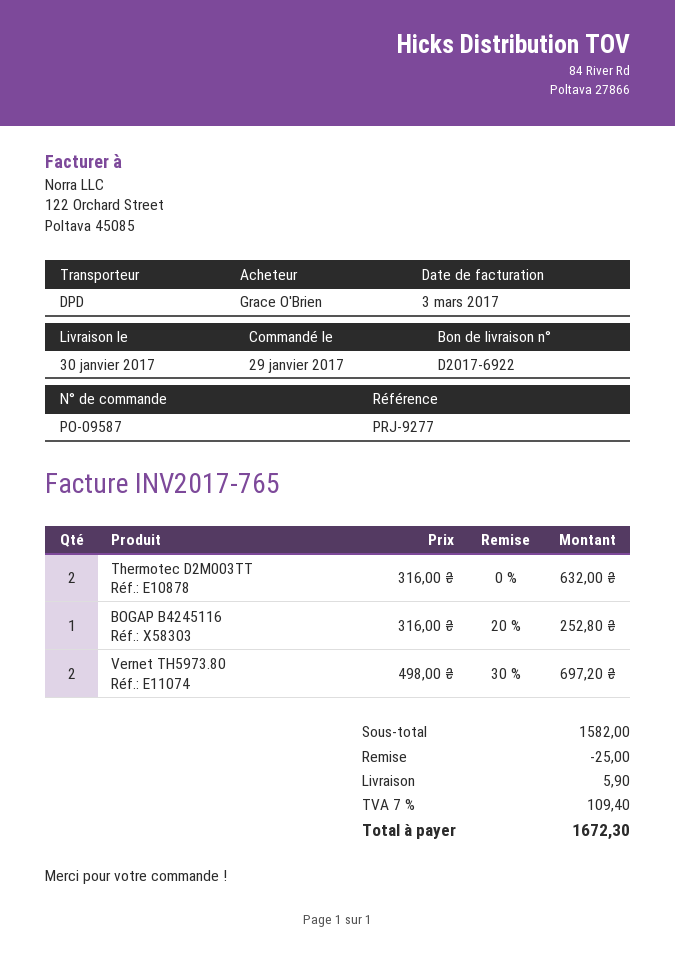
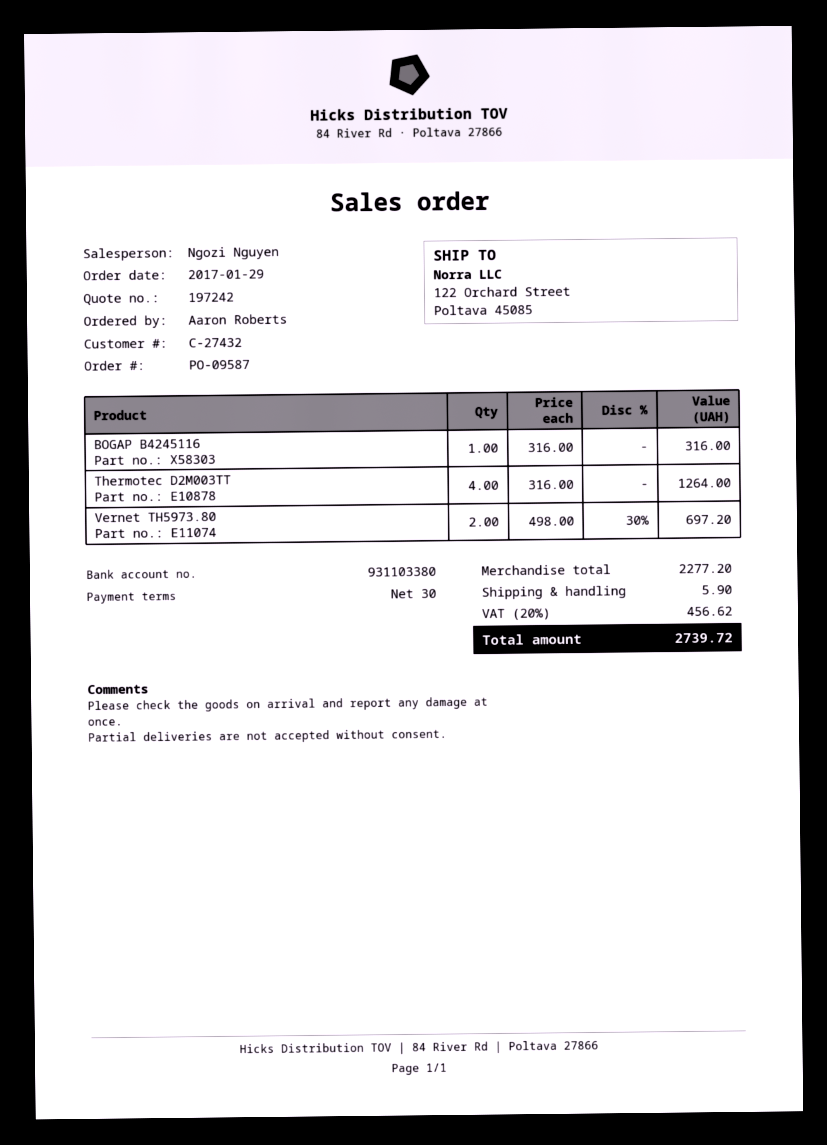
ordered by: Grace O'Brien -> Aaron Roberts
Thermotec D2M003TT: 2 x 316.00 = 632.00 -> 4 x 316.00 = 1264.00
BOGAP B4245116: 1 x 316.00 - 20% = 252.80 -> 1 x 316.00 = 316.00
subtotal: 1582.00 -> 2277.20
discount: 25.00 -> none
tax: 7% = 109.40 -> 20% = 456.62
total: 1672.30 -> 2739.72

